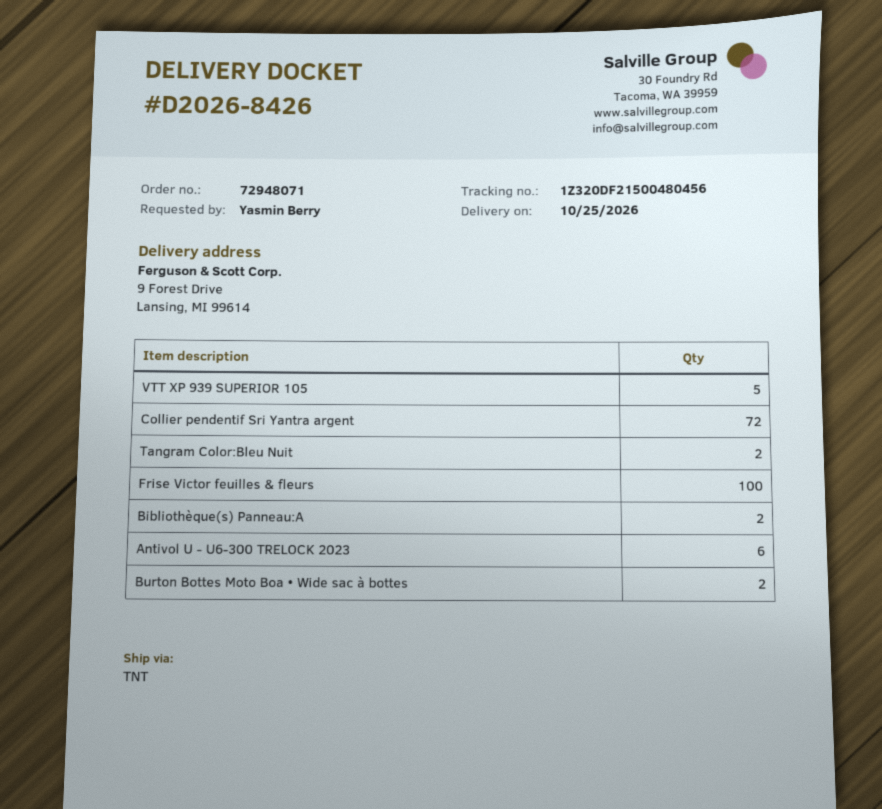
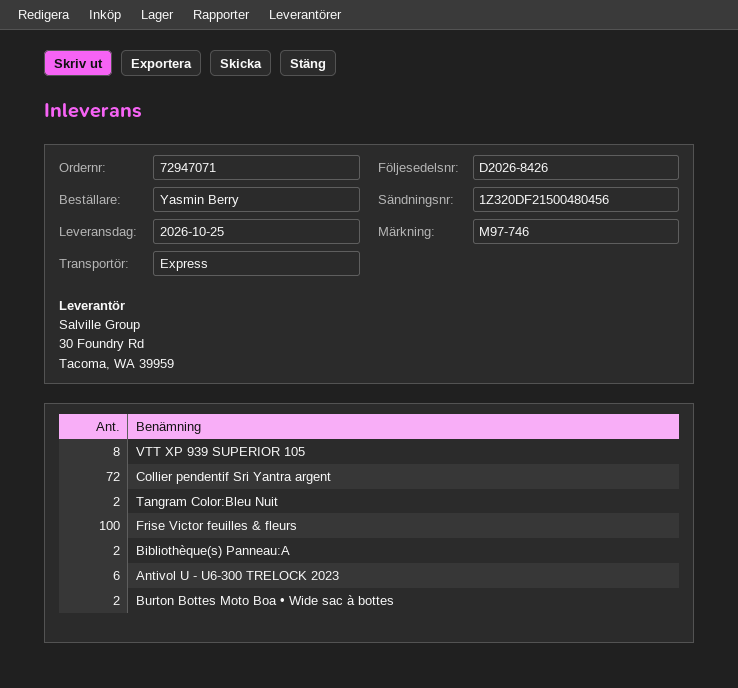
order number: 72948071 -> 72947071
shipping method: TNT -> express
VTT XP 939 SUPERIOR 105: 5 -> 8

